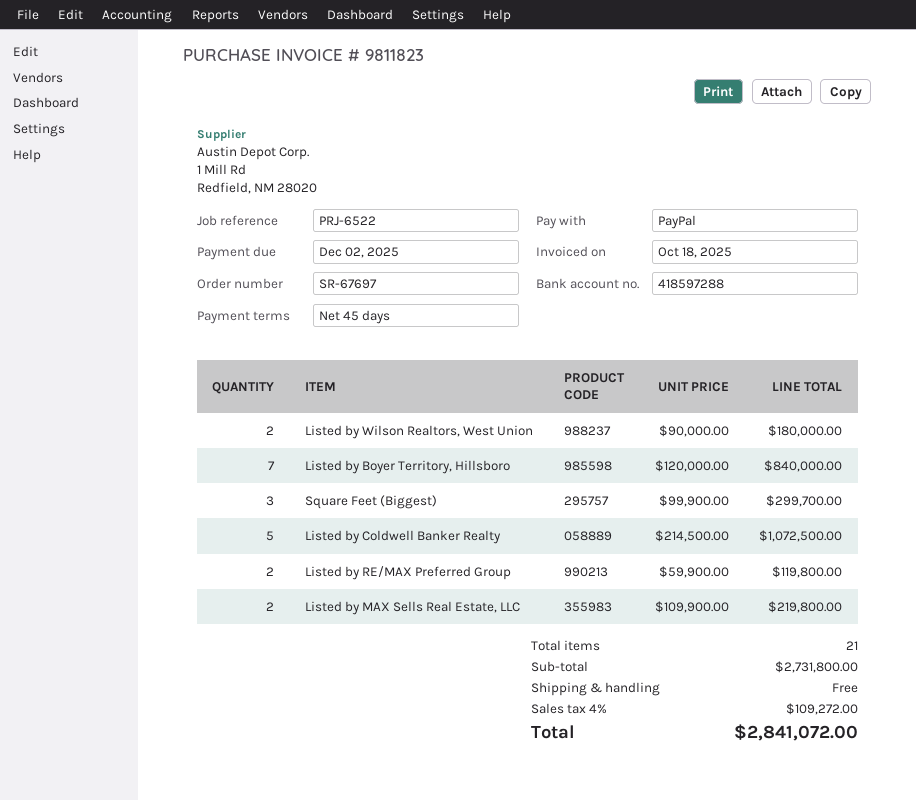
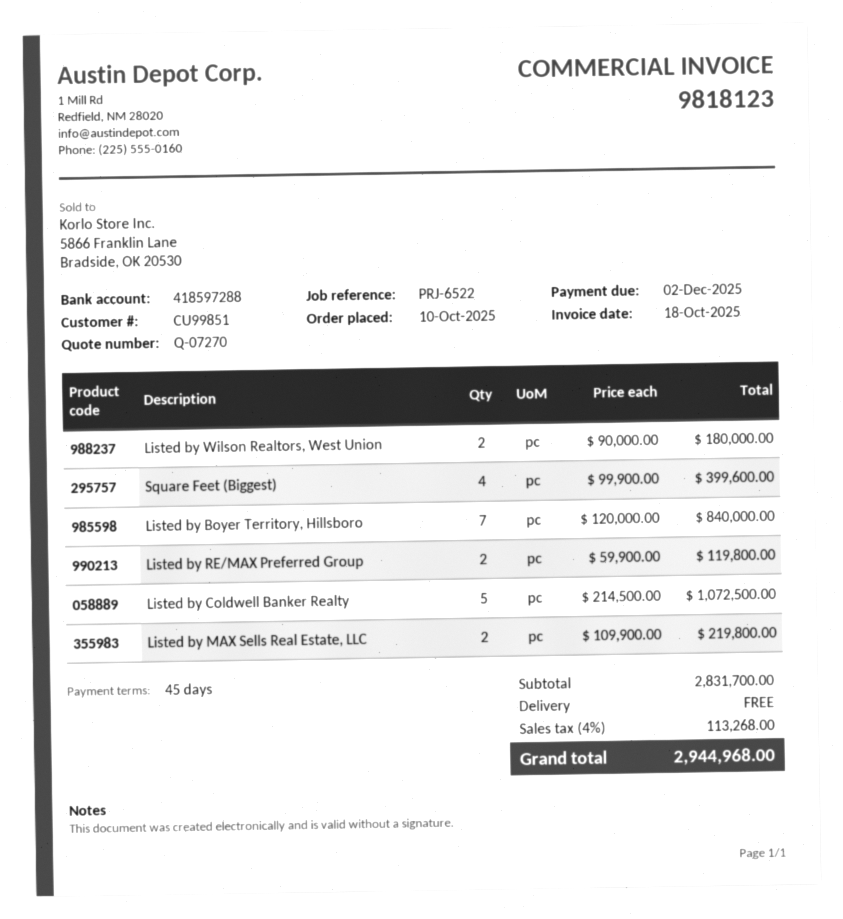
invoice number: 9811823 -> 9818123
Square Feet (Biggest): 3 x 99900.00 = 299700.00 -> 4 x 99900.00 = 399600.00
subtotal: 2731800.00 -> 2831700.00
tax: 4% = 109272.00 -> 4% = 113268.00
total: 2841072.00 -> 2944968.00

